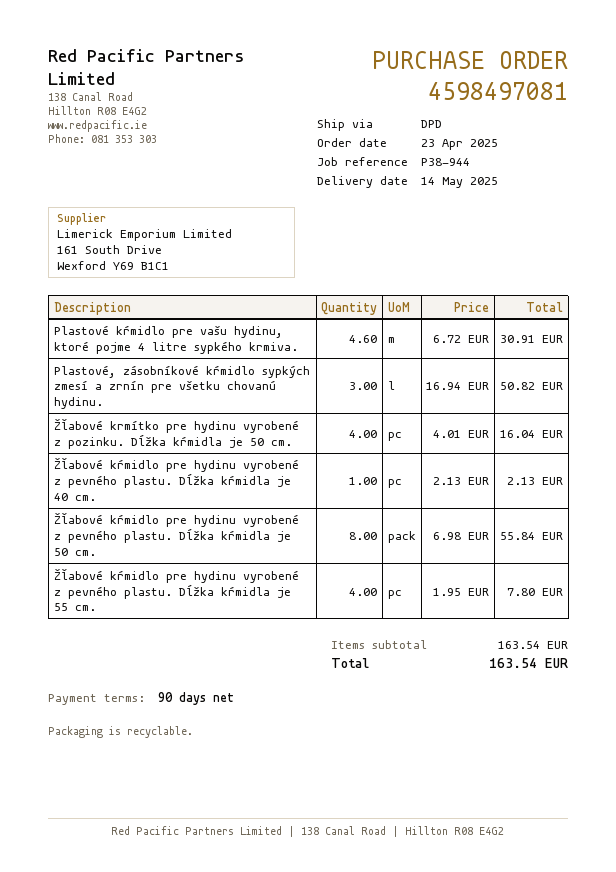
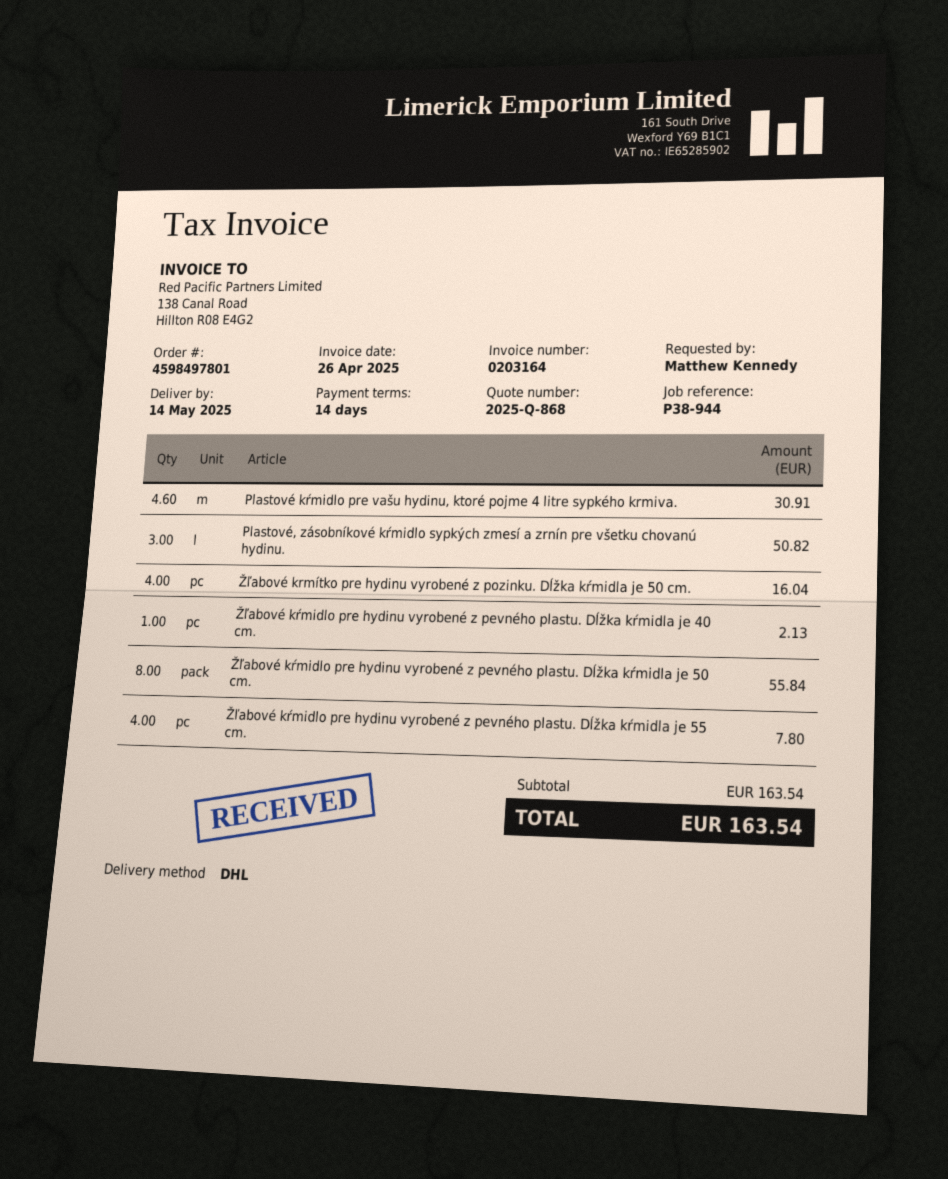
order number: 4598497081 -> 4598497801
payment terms: 90 days -> 14 days
shipping method: DPD -> DHL

